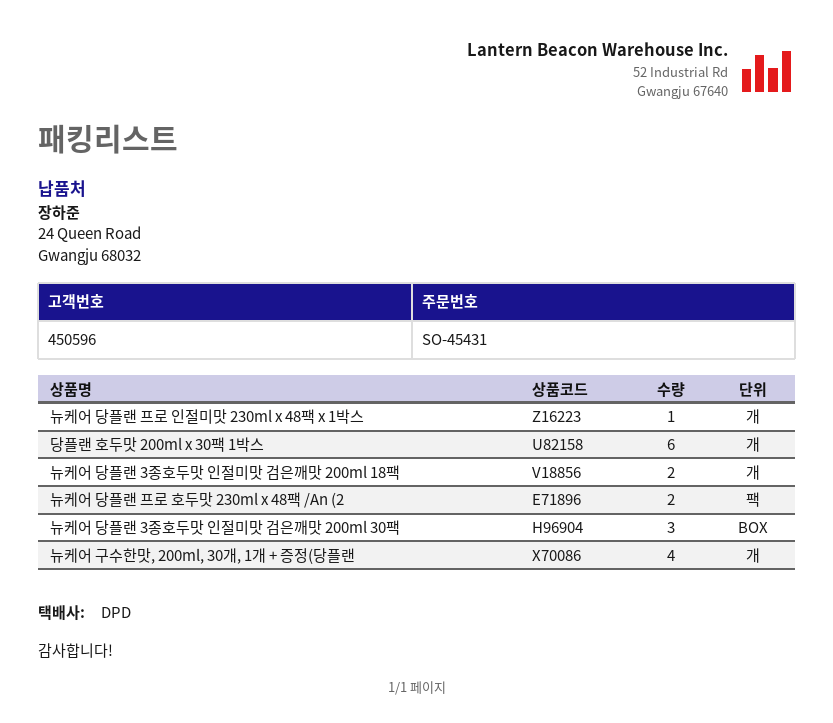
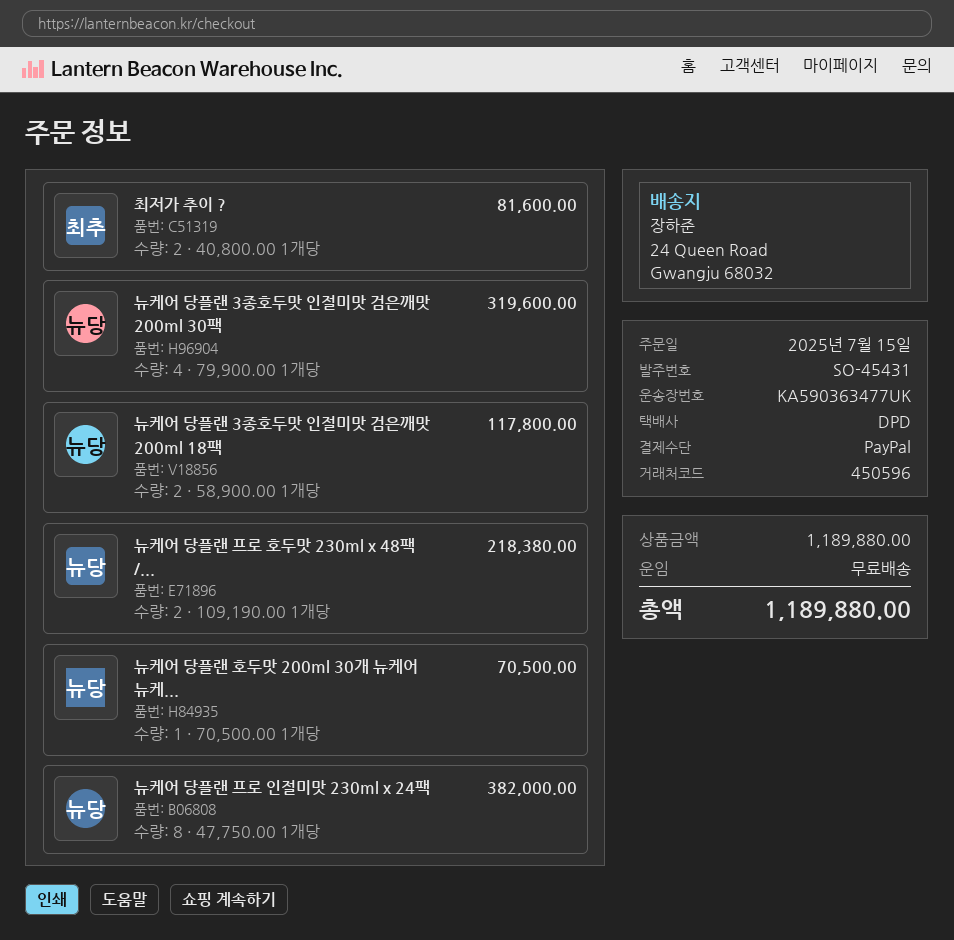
뉴케어 당플랜 프로 인절미맛 230ml x 48팩 x 1박스: 1 -> none
당플랜 호두맛 200ml x 30팩 1박스: 6 -> none
뉴케어 당플랜 3종호두맛 인절미맛 검은깨맛 200ml 30팩: 3 -> 4
뉴케어 구수한맛, 200ml, 30개, 1개 + 증정(당플랜: 4 -> none
최저가 추이 ?: none -> 2
뉴케어 당플랜 호두맛 200ml 30개 뉴케어 뉴케...: none -> 1
뉴케어 당플랜 프로 인절미맛 230ml x 24팩: none -> 8

